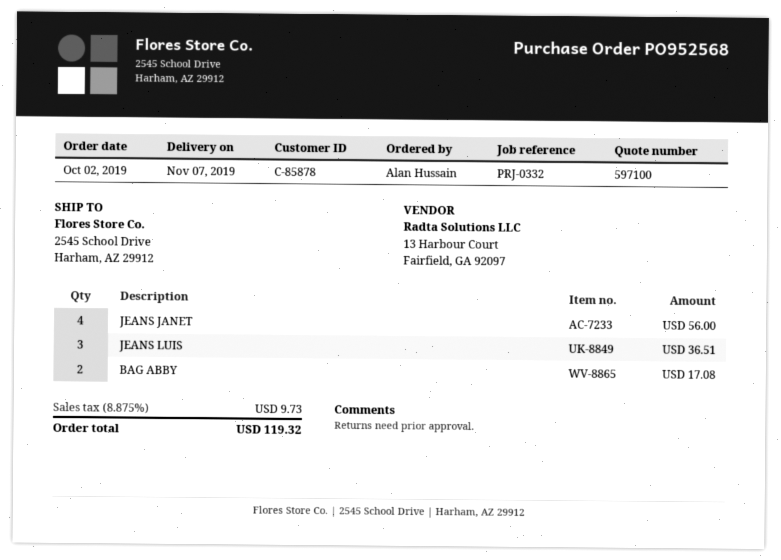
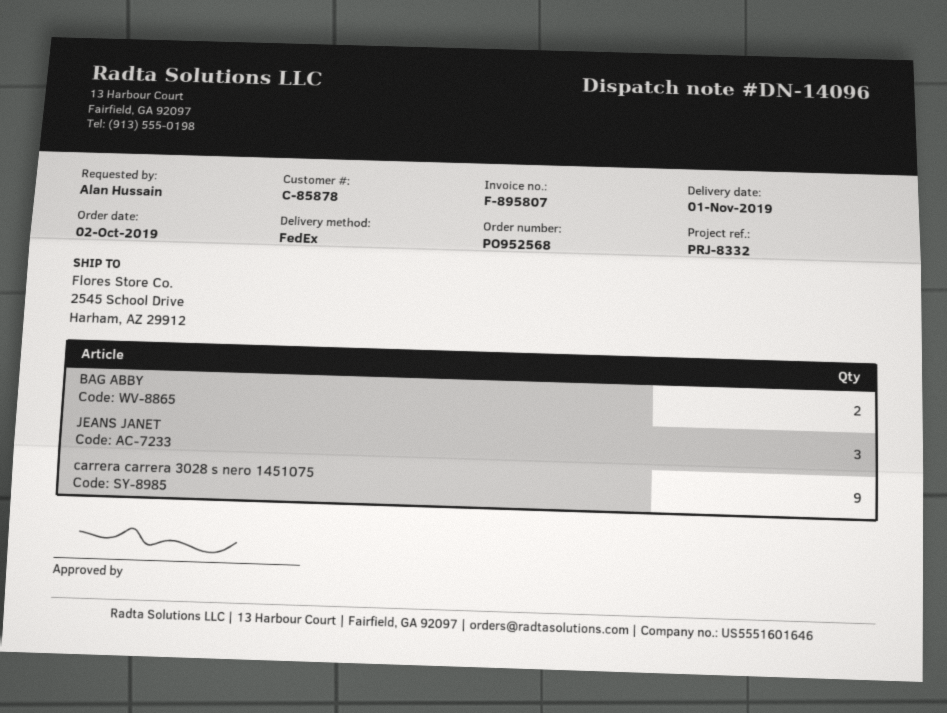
delivery date: 2019-11-07 -> 2019-11-01
reference: PRJ-0332 -> PRJ-8332
JEANS JANET: 4 -> 3
JEANS LUIS: 3 -> none
carrera carrera 3028 s nero 1451075: none -> 9

